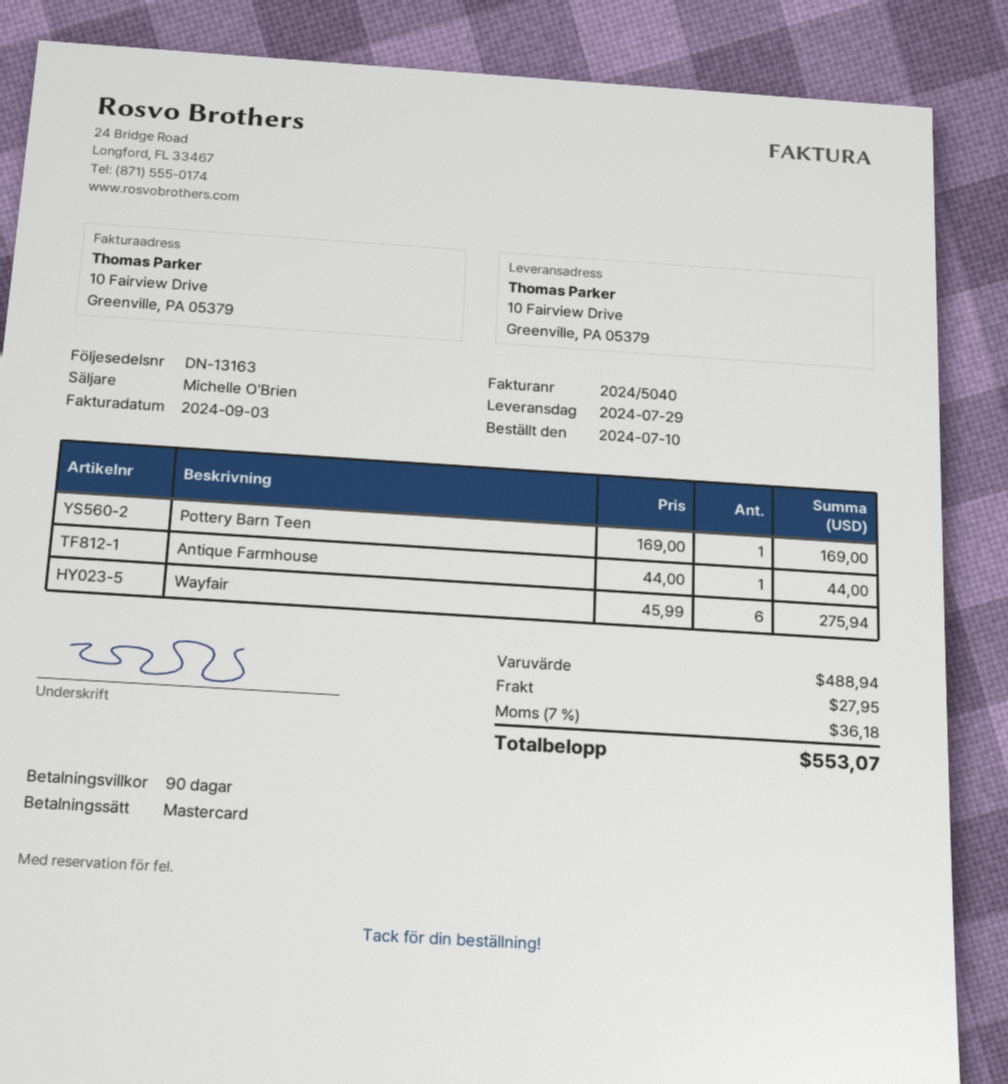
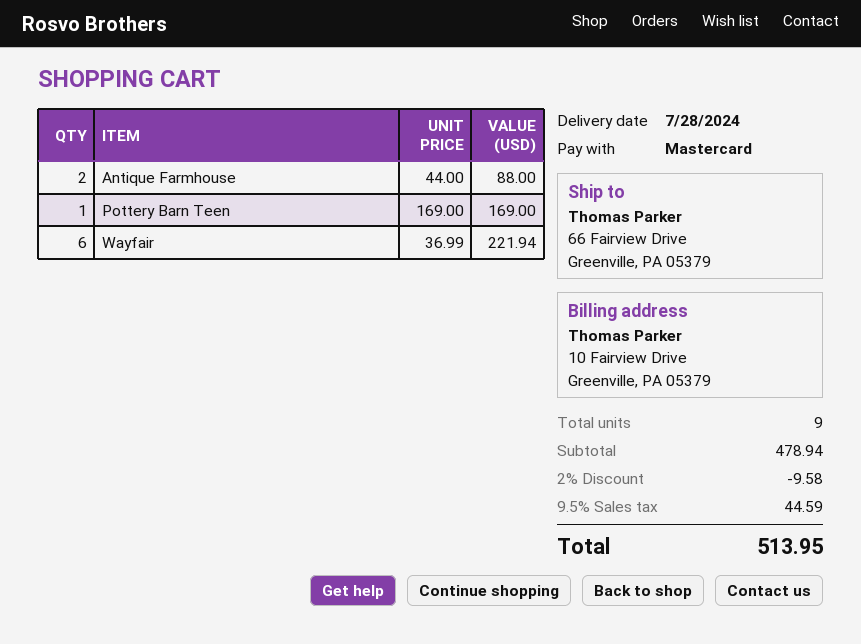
delivery date: 2024-07-29 -> 2024-07-28
ship to: 10 Fairview Drive, Greenville, PA 05379 -> 66 Fairview Drive, Greenville, PA 05379
Antique Farmhouse: 1 x 44.00 = 44.00 -> 2 x 44.00 = 88.00
Wayfair: 6 x 45.99 = 275.94 -> 6 x 36.99 = 221.94
subtotal: 488.94 -> 478.94
discount: none -> 2% = 9.58
shipping: 27.95 -> none
tax: 7% = 36.18 -> 9.5% = 44.59
total: 553.07 -> 513.95

